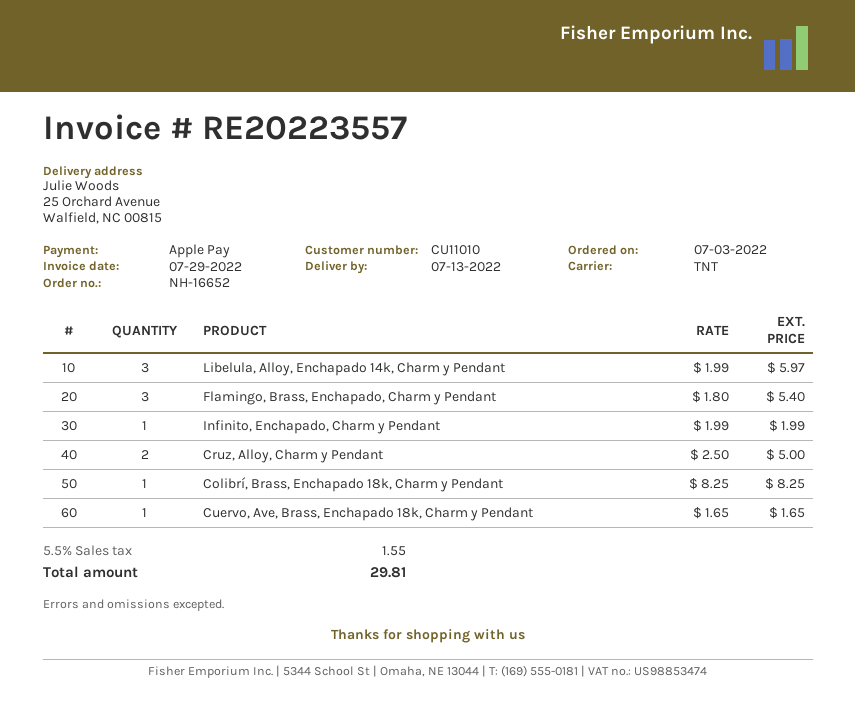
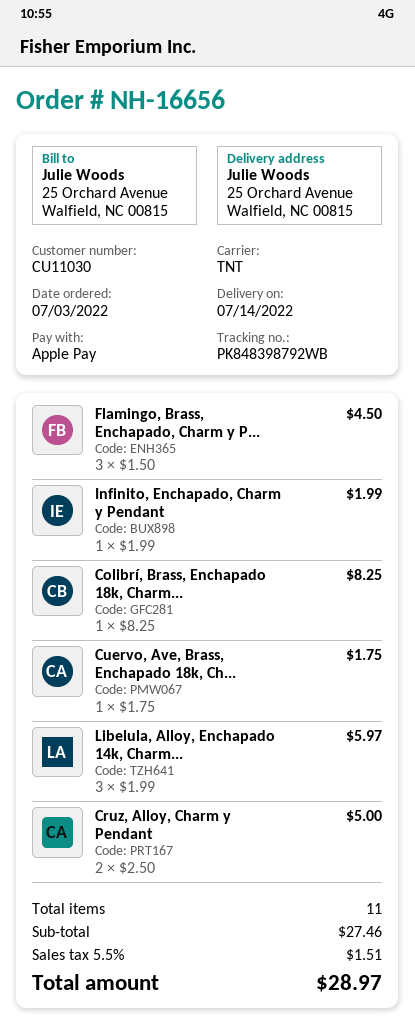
order number: NH-16652 -> NH-16656
delivery date: 2022-07-13 -> 2022-07-14
customer number: CU11010 -> CU11030
Flamingo, Brass, Enchapado, Charm y Pendant: 3 x 1.80 = 5.40 -> 3 x 1.50 = 4.50
Cuervo, Ave, Brass, Enchapado 18k, Charm y Pendant: 1 x 1.65 = 1.65 -> 1 x 1.75 = 1.75
tax: 5.5% = 1.55 -> 5.5% = 1.51
total: 29.81 -> 28.97

